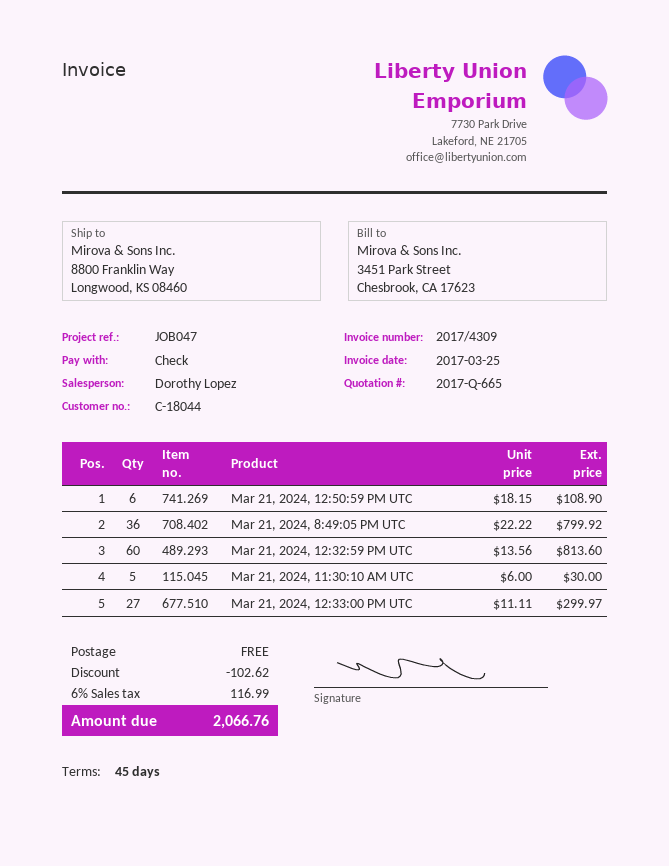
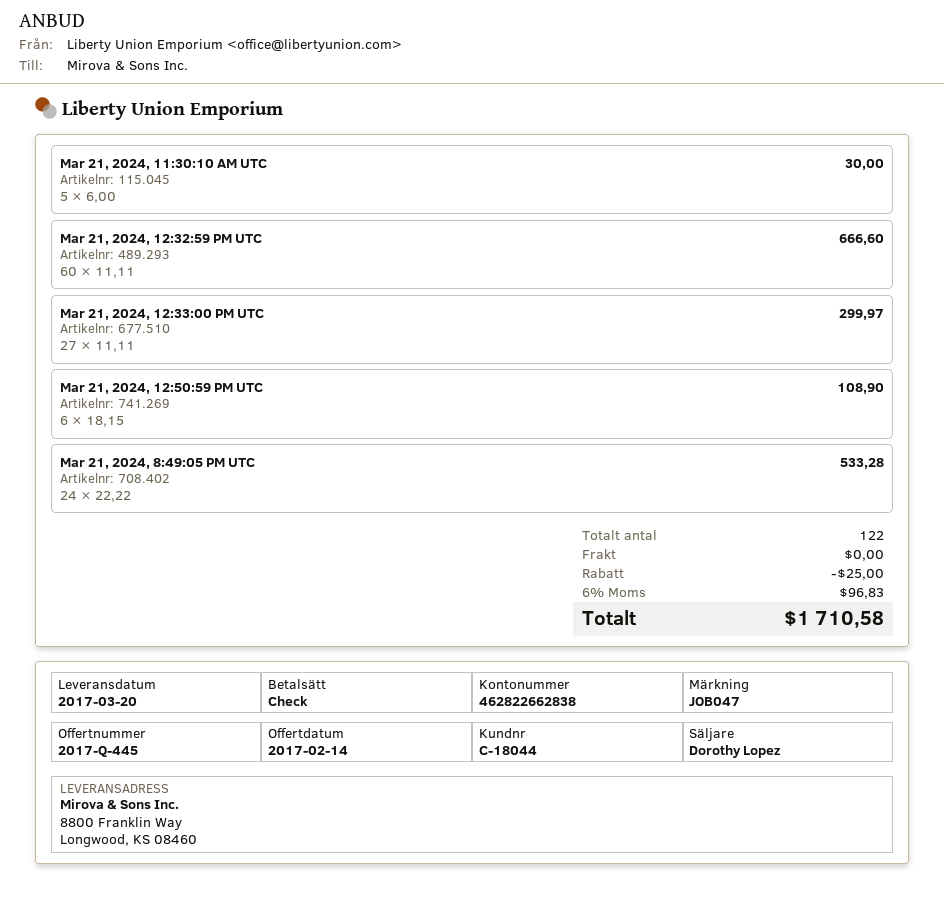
quote number: 2017-Q-665 -> 2017-Q-445
Mar 21, 2024, 8:49:05 PM UTC: 36 x 22.22 = 799.92 -> 24 x 22.22 = 533.28
Mar 21, 2024, 12:32:59 PM UTC: 60 x 13.56 = 813.60 -> 60 x 11.11 = 666.60
discount: 102.62 -> 25.00
tax: 6% = 116.99 -> 6% = 96.83
total: 2066.76 -> 1710.58

